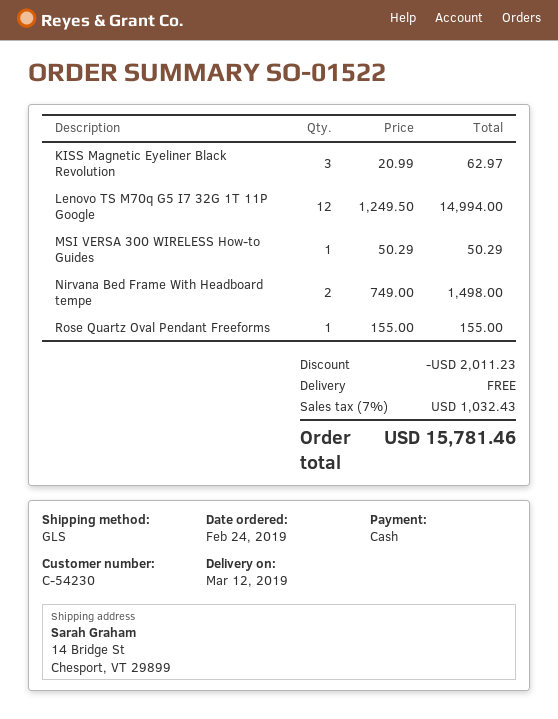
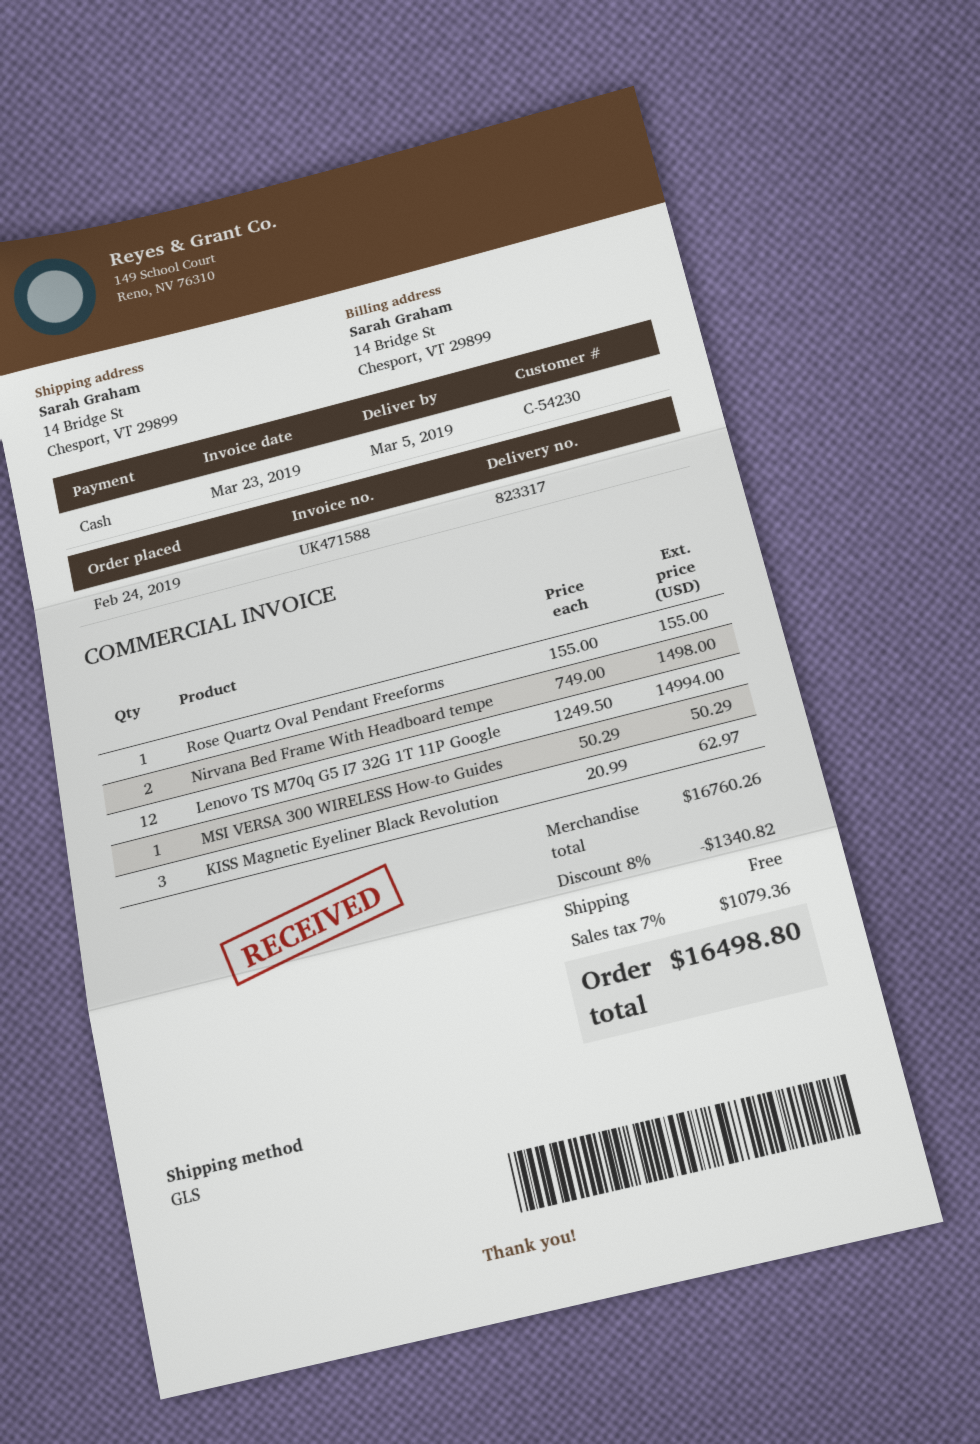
delivery date: 2019-03-12 -> 2019-03-05
discount: 2011.23 -> 1340.82
tax: 7% = 1032.43 -> 7% = 1079.36
total: 15781.46 -> 16498.80

